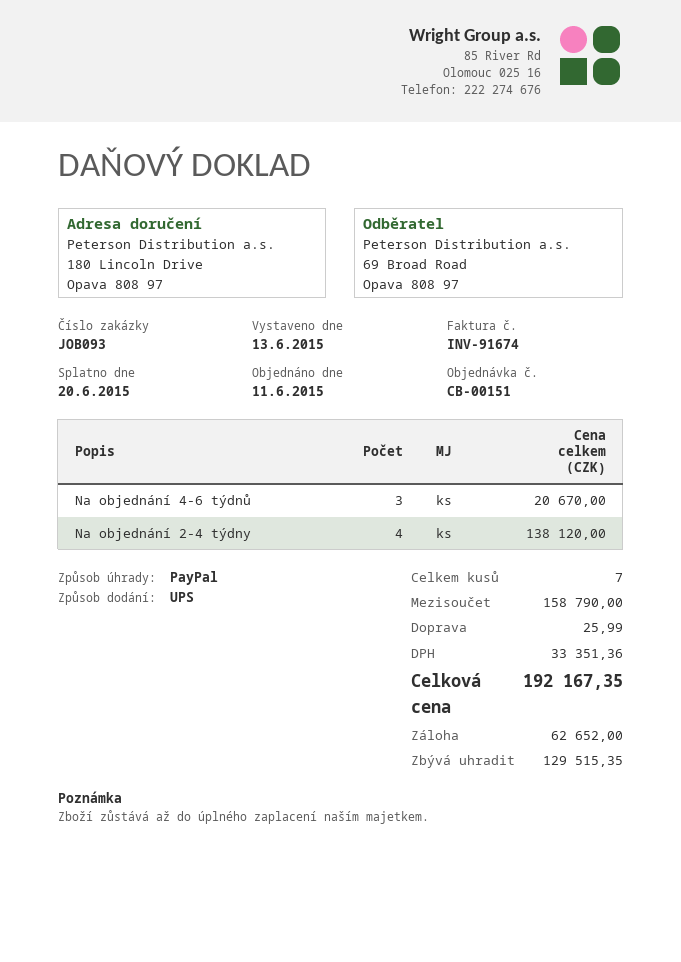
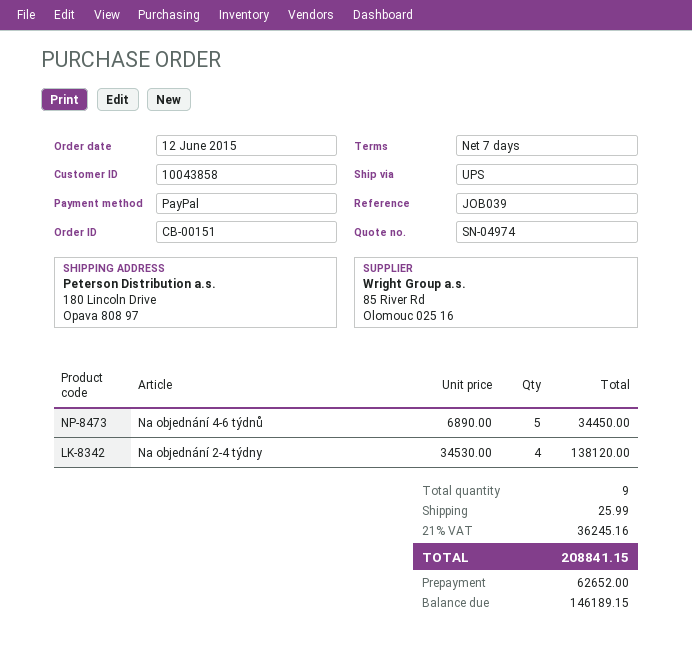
order date: 2015-06-11 -> 2015-06-12
reference: JOB093 -> JOB039
Na objednání 4-6 týdnů: 3 for 20670.00 -> 5 for 34450.00
total quantity: 7 -> 9
tax: 33351.36 -> 36245.16
total: 192167.35 -> 208841.15
balance: 129515.35 -> 146189.15

